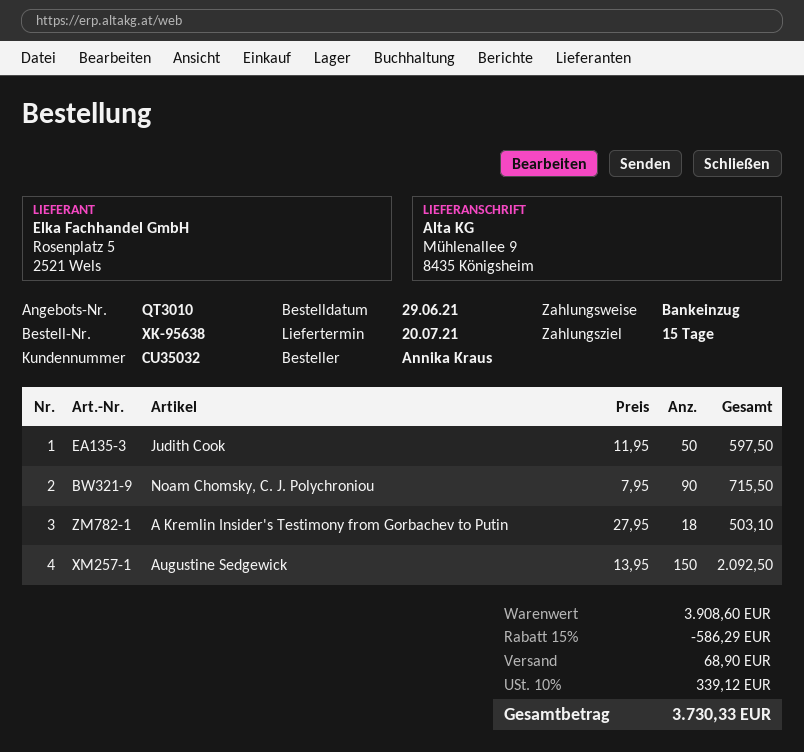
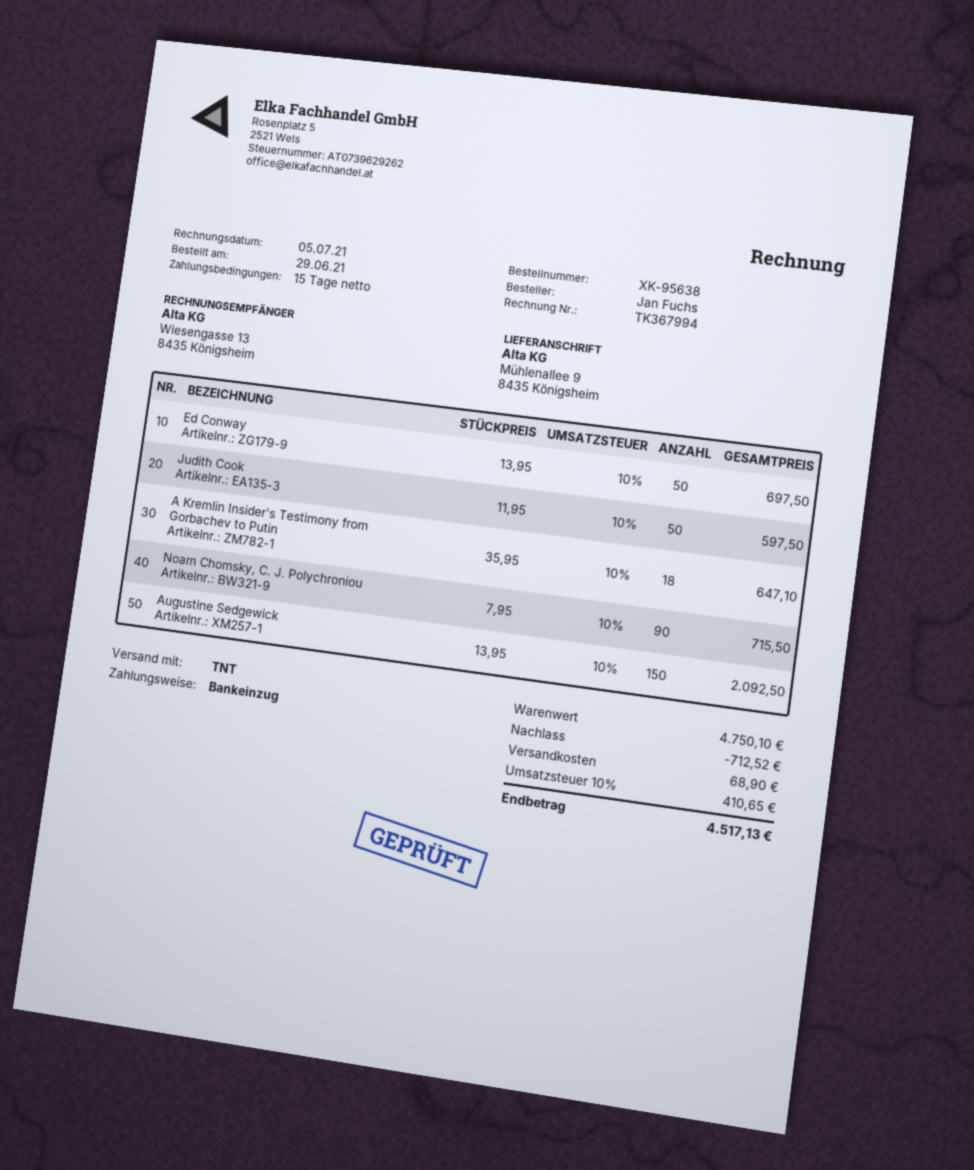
ordered by: Annika Kraus -> Jan Fuchs
A Kremlin Insider's Testimony from Gorbachev to Putin: 18 x 27.95 = 503.10 -> 18 x 35.95 = 647.10
Ed Conway: none -> 50 x 13.95 = 697.50
subtotal: 3908.60 -> 4750.10
discount: 586.29 -> 712.52
tax: 10% = 339.12 -> 10% = 410.65
total: 3730.33 -> 4517.13

